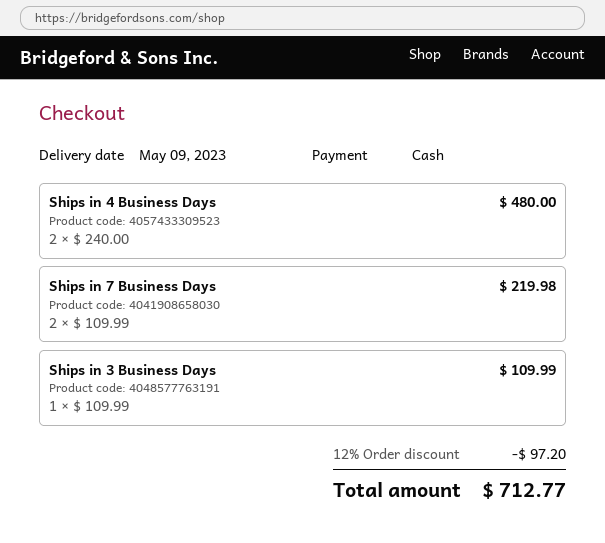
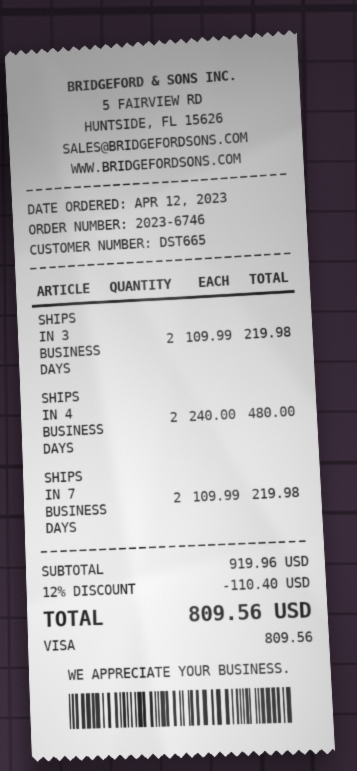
payment method: cash -> Visa
Ships in 3 Business Days: 1 x 109.99 = 109.99 -> 2 x 109.99 = 219.98
discount: 12% = 97.20 -> 12% = 110.40
total: 712.77 -> 809.56

